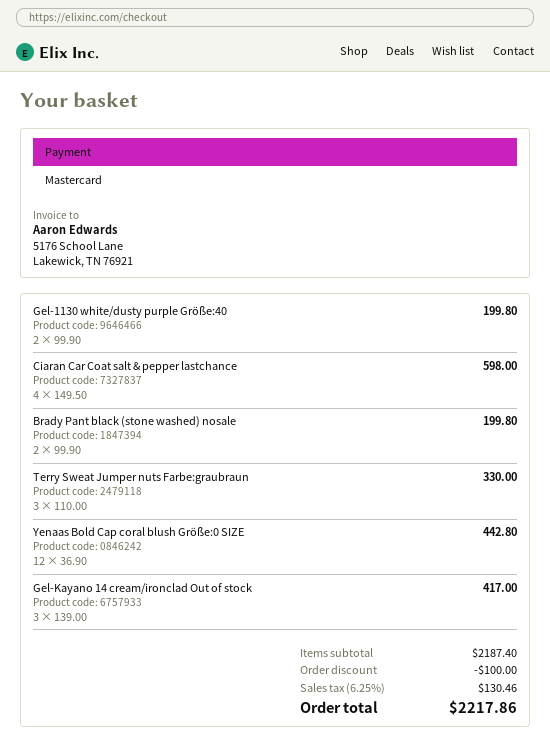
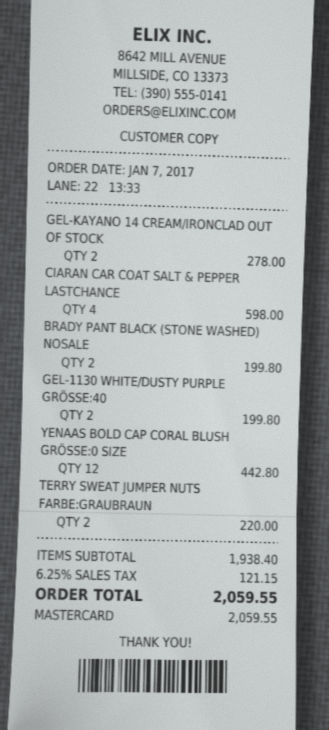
Terry Sweat Jumper nuts Farbe:graubraun: 3 for 330.00 -> 2 for 220.00
Gel-Kayano 14 cream/ironclad Out of stock: 3 for 417.00 -> 2 for 278.00
subtotal: 2187.40 -> 1938.40
discount: 100.00 -> none
tax: 6.25% = 130.46 -> 6.25% = 121.15
total: 2217.86 -> 2059.55

